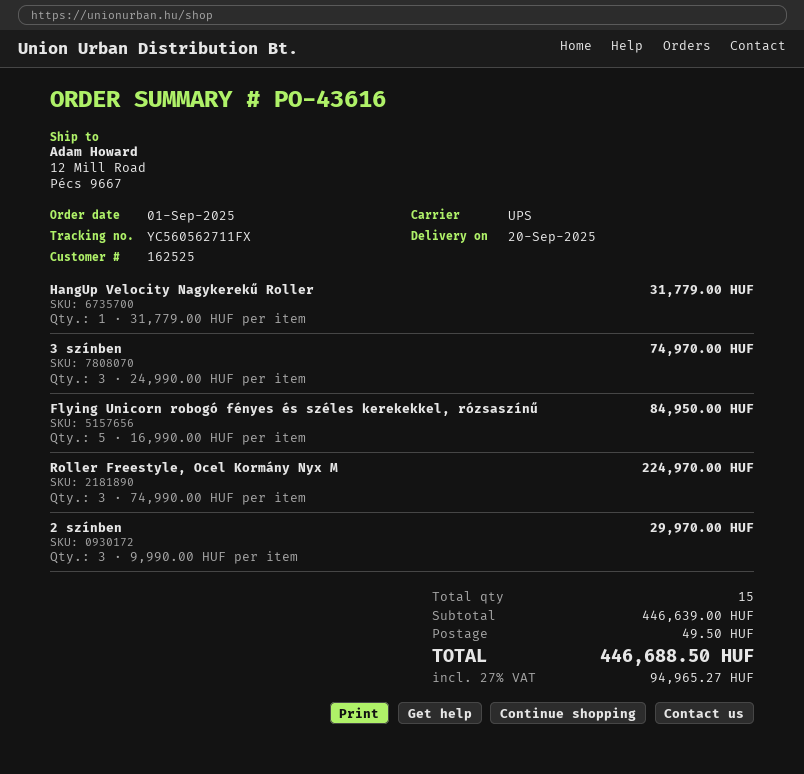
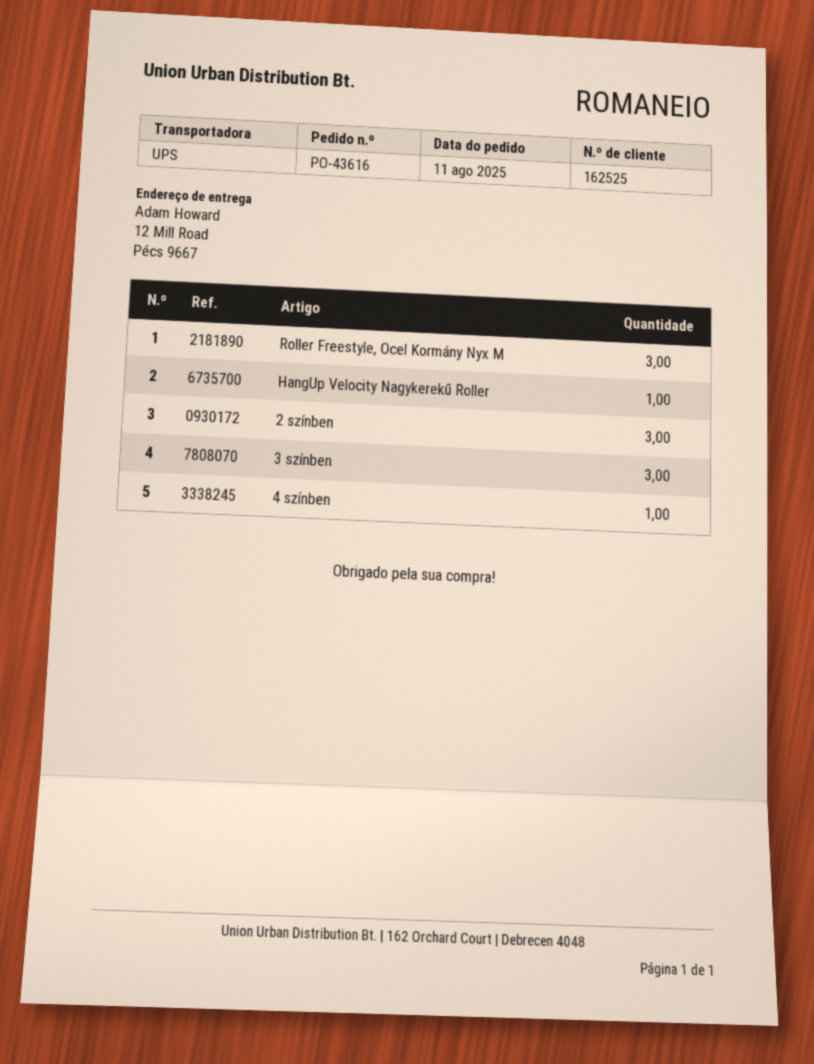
order date: 2025-09-01 -> 2025-08-11
Flying Unicorn robogó fényes és széles kerekekkel, rózsaszínű: 5 -> none
4 színben: none -> 1

